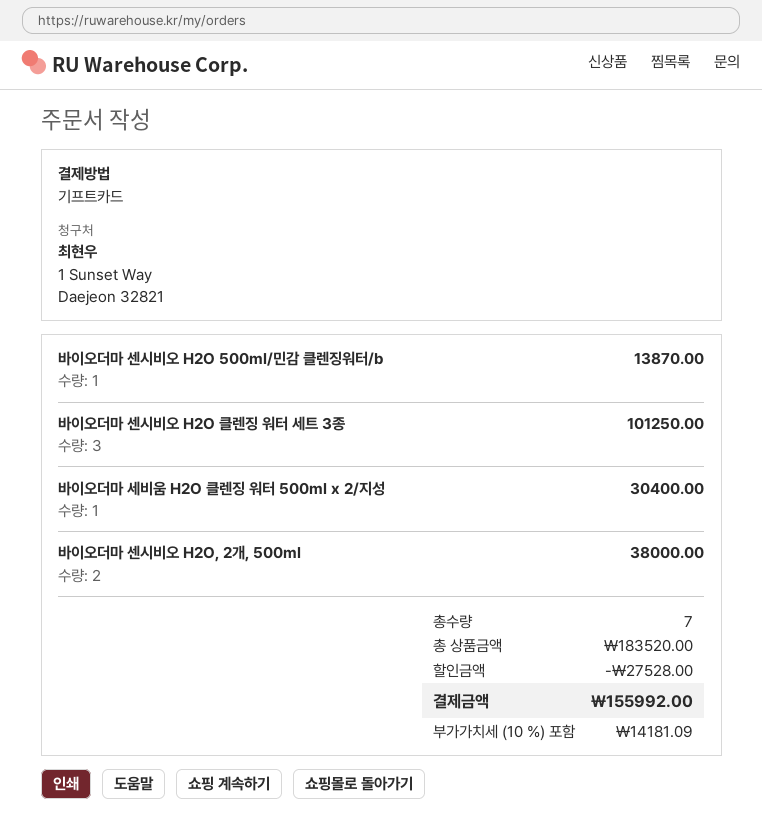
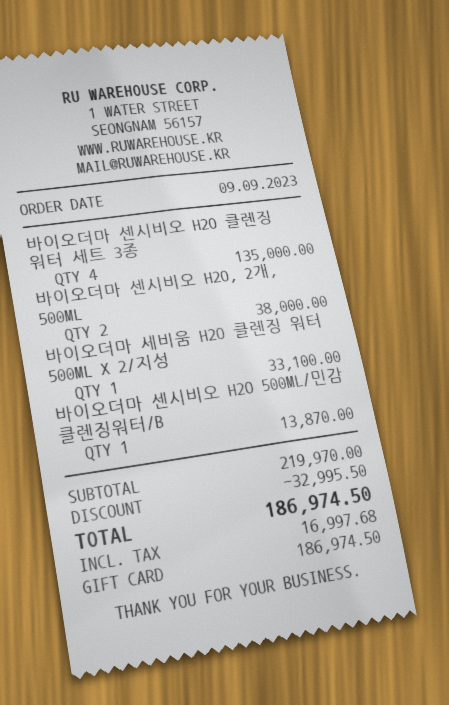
바이오더마 센시비오 H2O 클렌징 워터 세트 3종: 3 for 101250.00 -> 4 for 135000.00
바이오더마 세비움 H2O 클렌징 워터 500ml x 2/지성: 1 for 30400.00 -> 1 for 33100.00
subtotal: 183520.00 -> 219970.00
discount: 27528.00 -> 32995.50
tax: 14181.09 -> 16997.68
total: 155992.00 -> 186974.50

